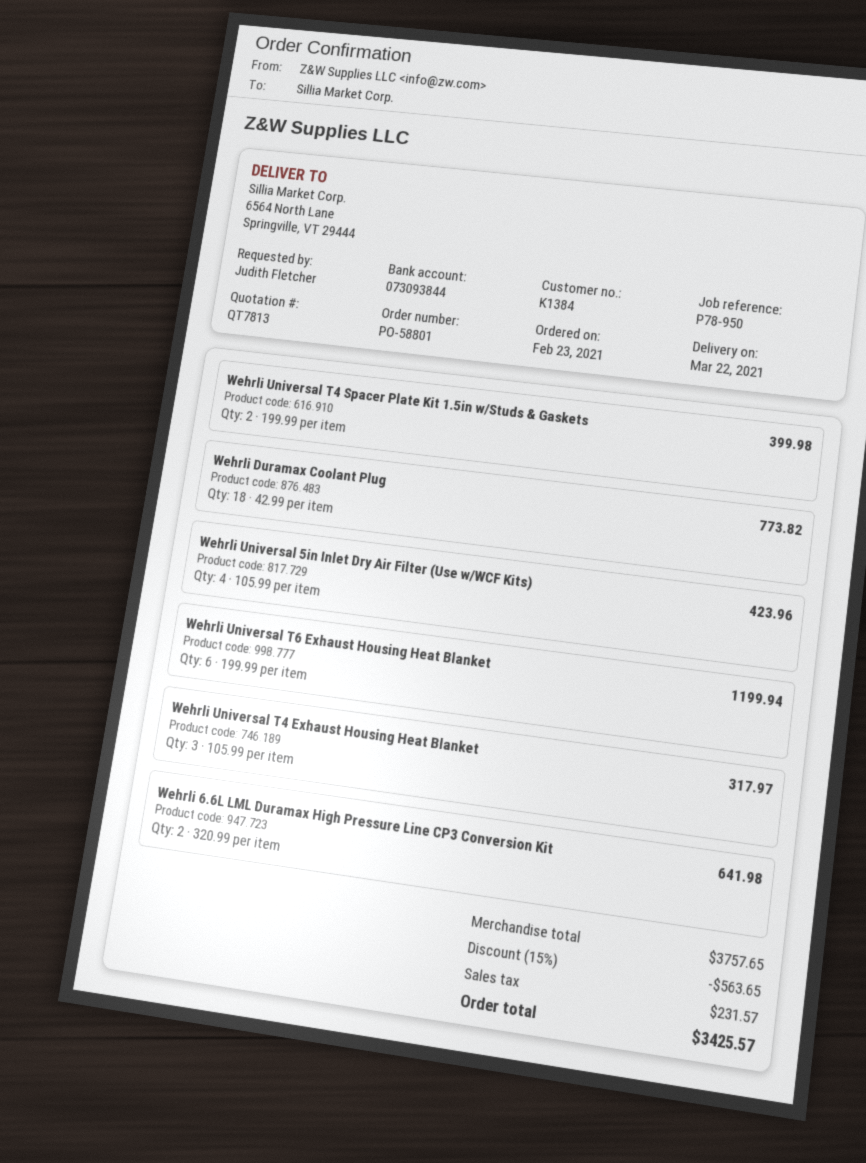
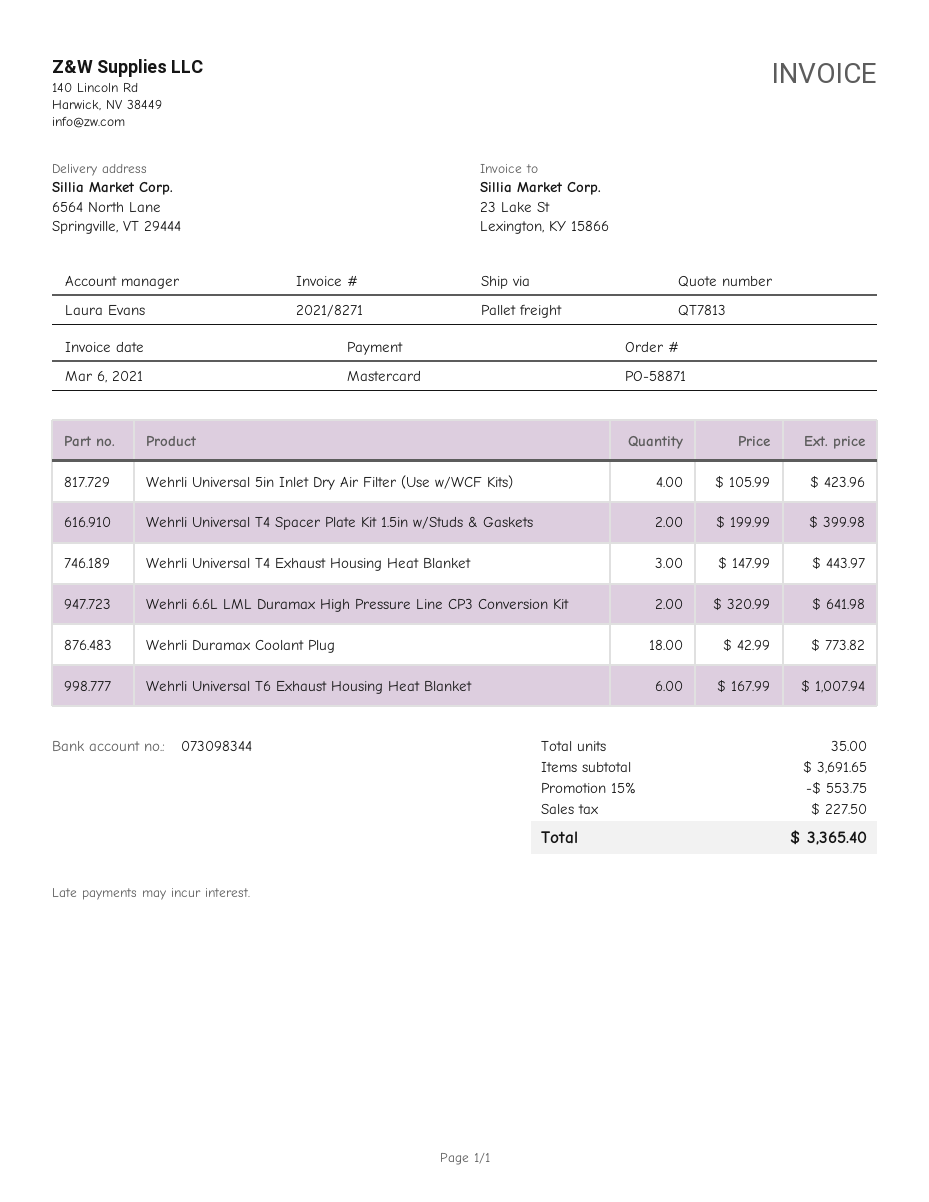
order number: PO-58801 -> PO-58871
bank account: 073093844 -> 073098344
Wehrli Universal T6 Exhaust Housing Heat Blanket: 6 x 199.99 = 1199.94 -> 6 x 167.99 = 1007.94
Wehrli Universal T4 Exhaust Housing Heat Blanket: 3 x 105.99 = 317.97 -> 3 x 147.99 = 443.97
subtotal: 3757.65 -> 3691.65
discount: 15% = 563.65 -> 15% = 553.75
tax: 231.57 -> 227.50
total: 3425.57 -> 3365.40

